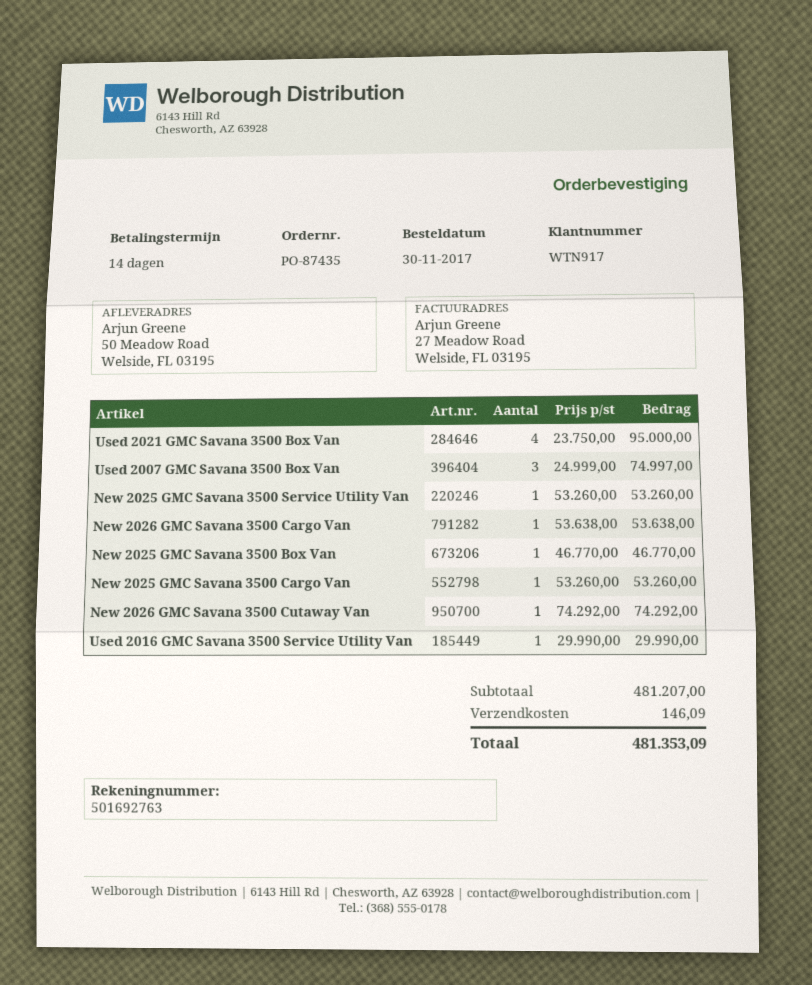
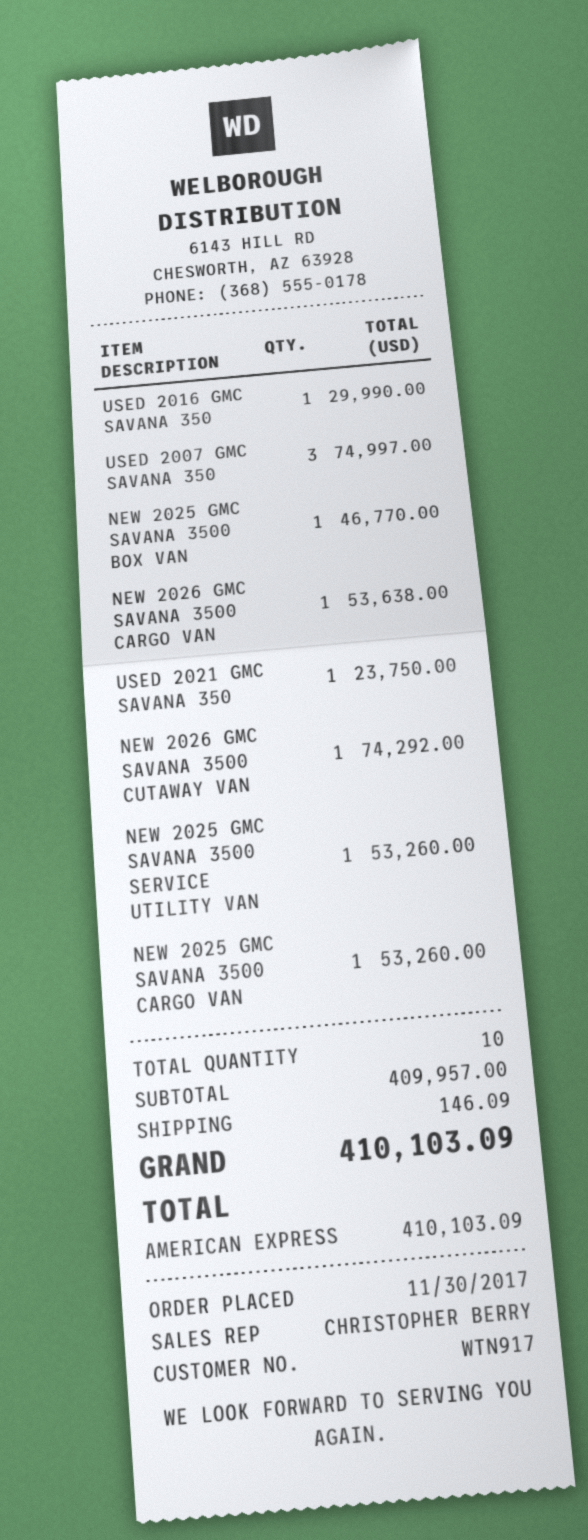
Used 2021 GMC Savana 3500 Box Van: 4 for 95000.00 -> 1 for 23750.00
subtotal: 481207.00 -> 409957.00
total: 481353.09 -> 410103.09

